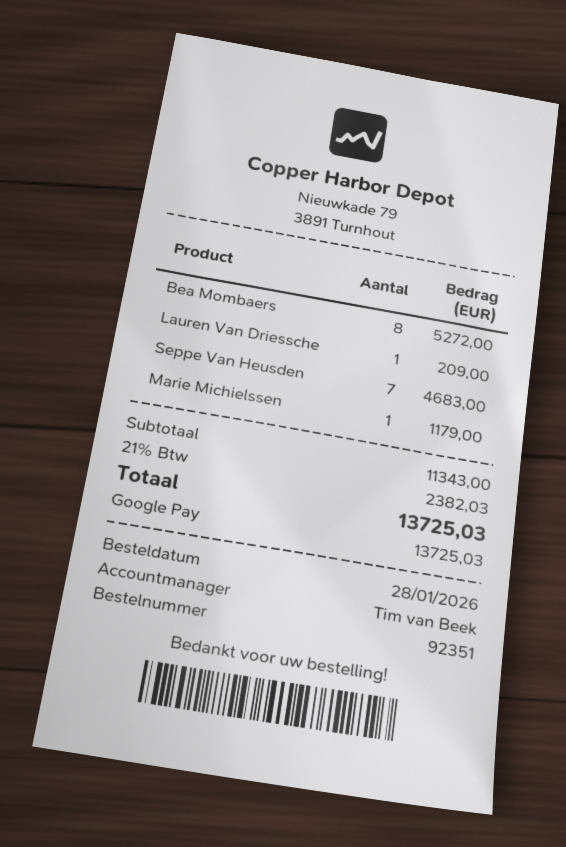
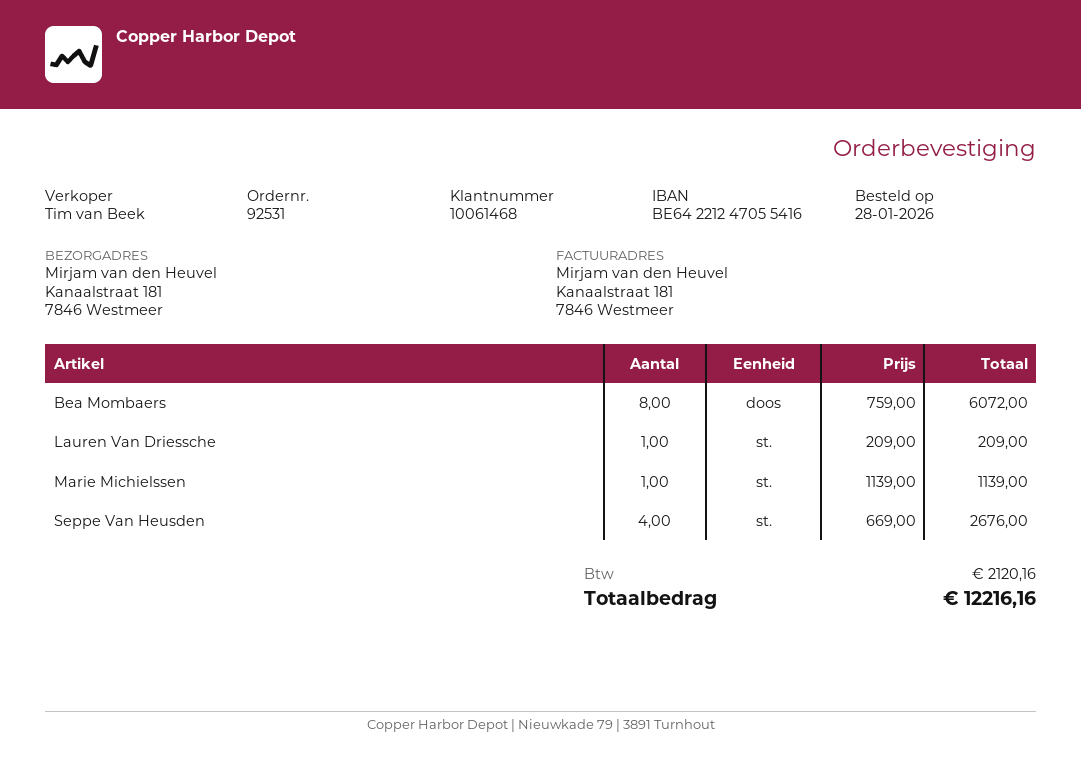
order number: 92351 -> 92531
Bea Mombaers: 8 for 5272.00 -> 8 for 6072.00
Seppe Van Heusden: 7 for 4683.00 -> 4 for 2676.00
Marie Michielssen: 1 for 1179.00 -> 1 for 1139.00
tax: 2382.03 -> 2120.16
total: 13725.03 -> 12216.16

